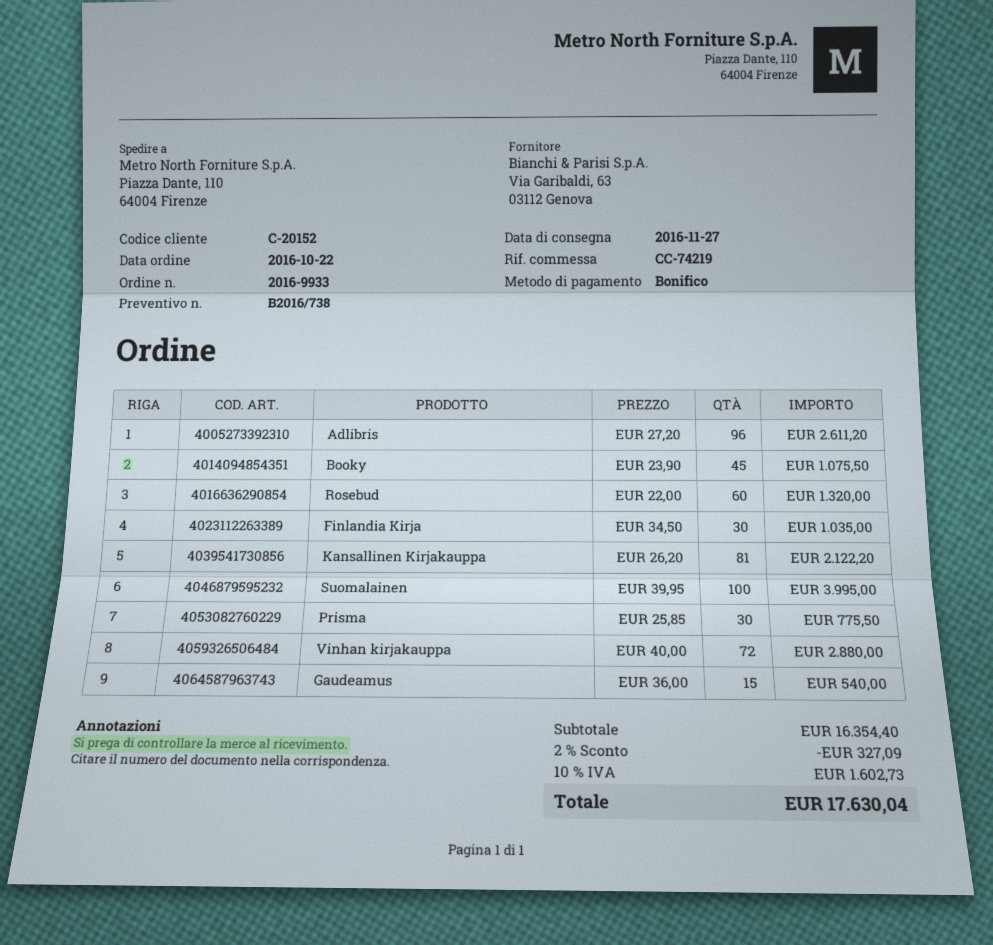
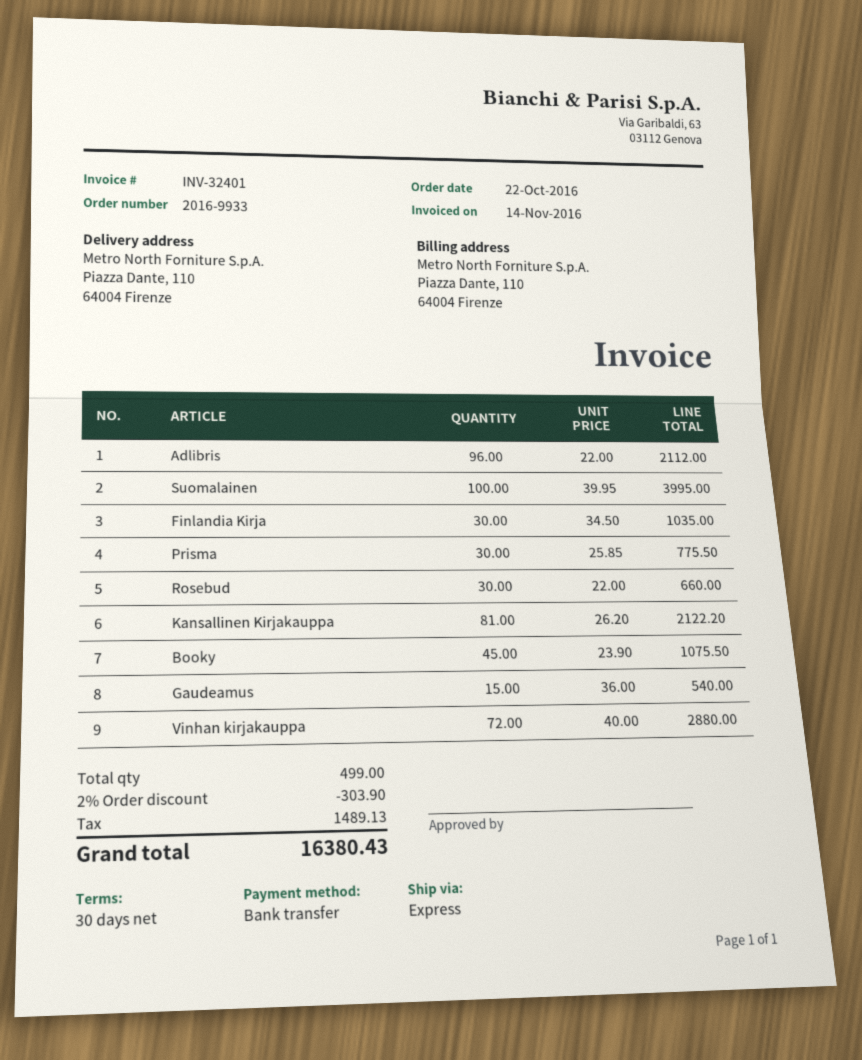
Adlibris: 96 x 27.20 = 2611.20 -> 96 x 22.00 = 2112.00
Rosebud: 60 x 22.00 = 1320.00 -> 30 x 22.00 = 660.00
discount: 2% = 327.09 -> 2% = 303.90
tax: 1602.73 -> 1489.13
total: 17630.04 -> 16380.43

